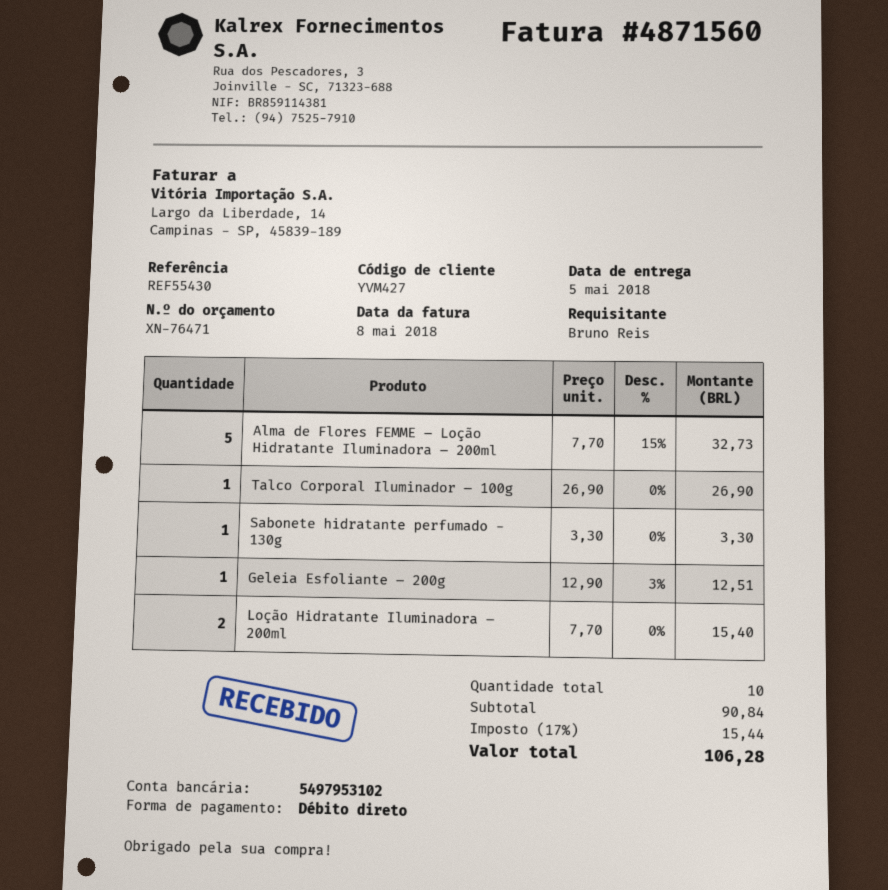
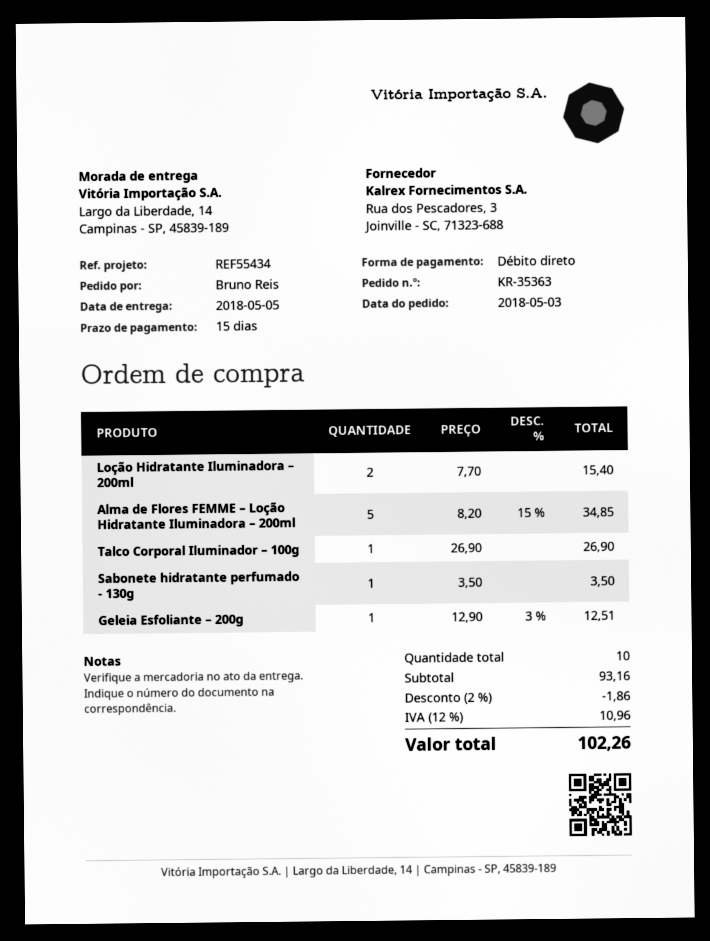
reference: REF55430 -> REF55434
Alma de Flores FEMME – Loção Hidratante Iluminadora – 200ml: 5 x 7.70 - 15% = 32.73 -> 5 x 8.20 - 15% = 34.85
Sabonete hidratante perfumado - 130g: 1 x 3.30 = 3.30 -> 1 x 3.50 = 3.50
subtotal: 90.84 -> 93.16
discount: none -> 2% = 1.86
tax: 17% = 15.44 -> 12% = 10.96
total: 106.28 -> 102.26

